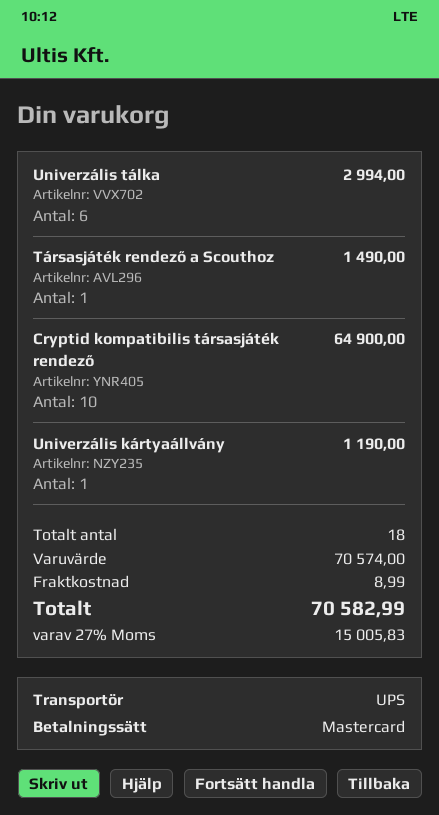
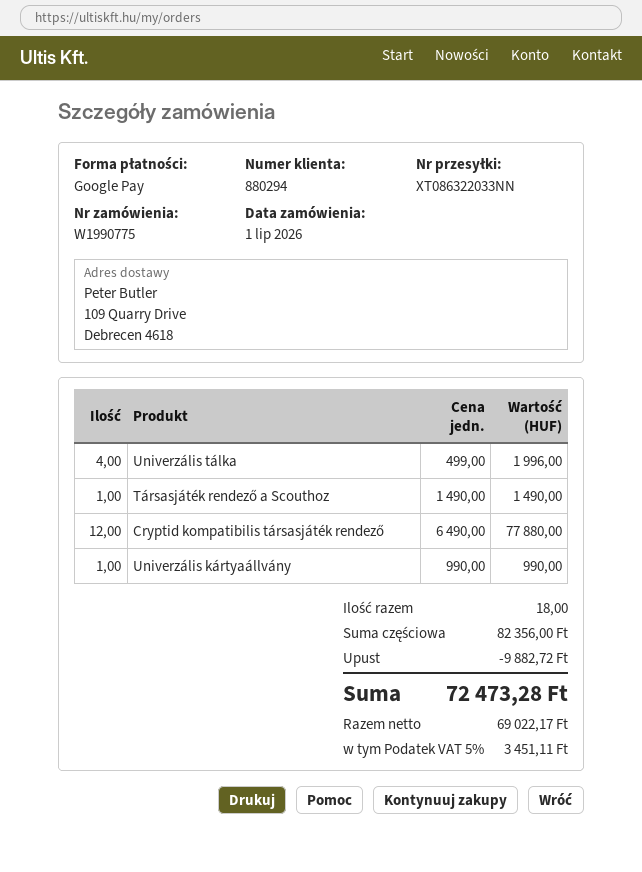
payment method: Mastercard -> Google Pay
Univerzális tálka: 6 for 2994.00 -> 4 for 1996.00
Cryptid kompatibilis társasjáték rendező: 10 for 64900.00 -> 12 for 77880.00
Univerzális kártyaállvány: 1 for 1190.00 -> 1 for 990.00
subtotal: 70574.00 -> 82356.00
discount: none -> 9882.72
shipping: 8.99 -> none
tax: 27% = 15005.83 -> 5% = 3451.11
total: 70582.99 -> 72473.28

